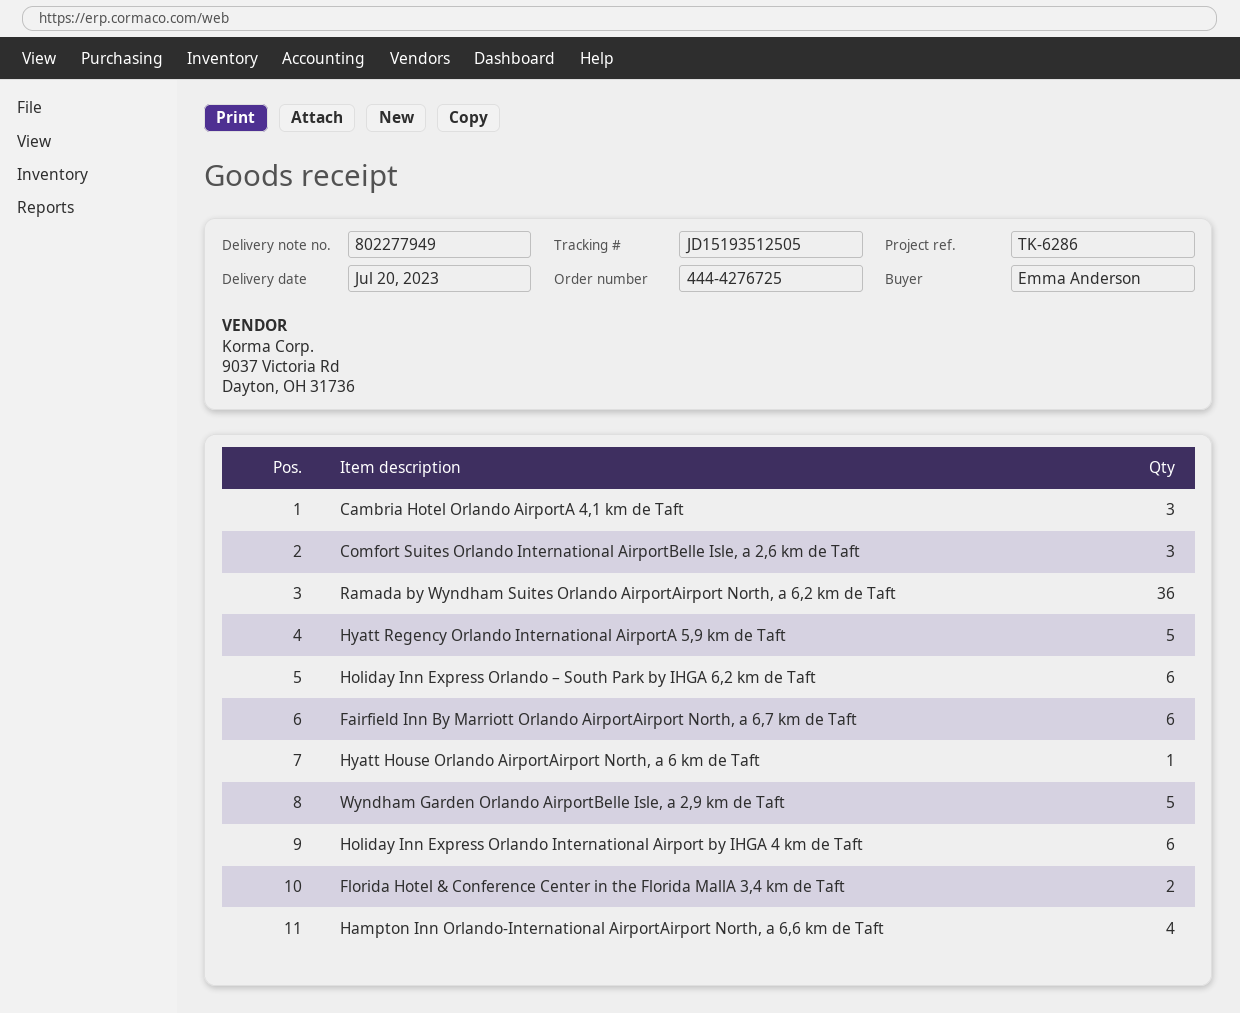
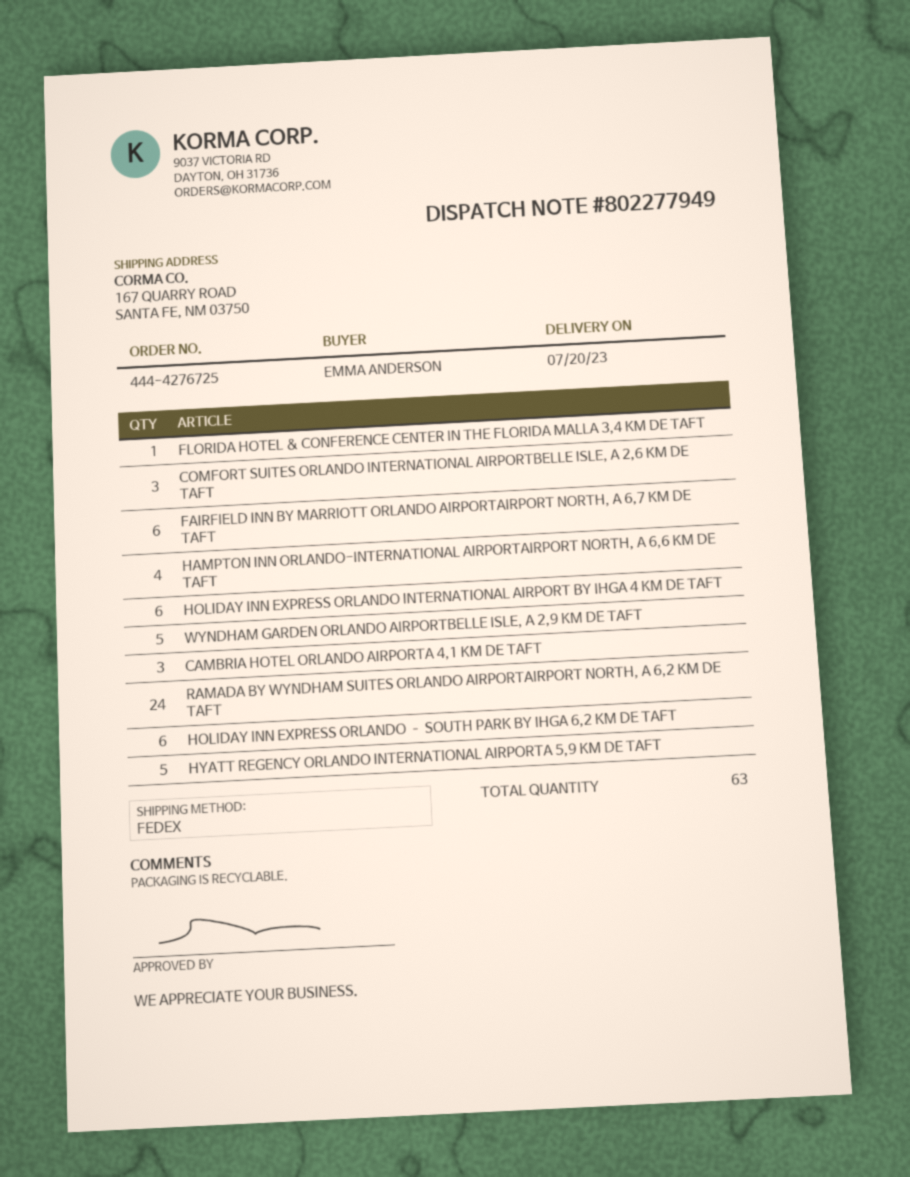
Ramada by Wyndham Suites Orlando AirportAirport North, a 6,2 km de Taft: 36 -> 24
Hyatt House Orlando AirportAirport North, a 6 km de Taft: 1 -> none
Florida Hotel & Conference Center in the Florida MallA 3,4 km de Taft: 2 -> 1

